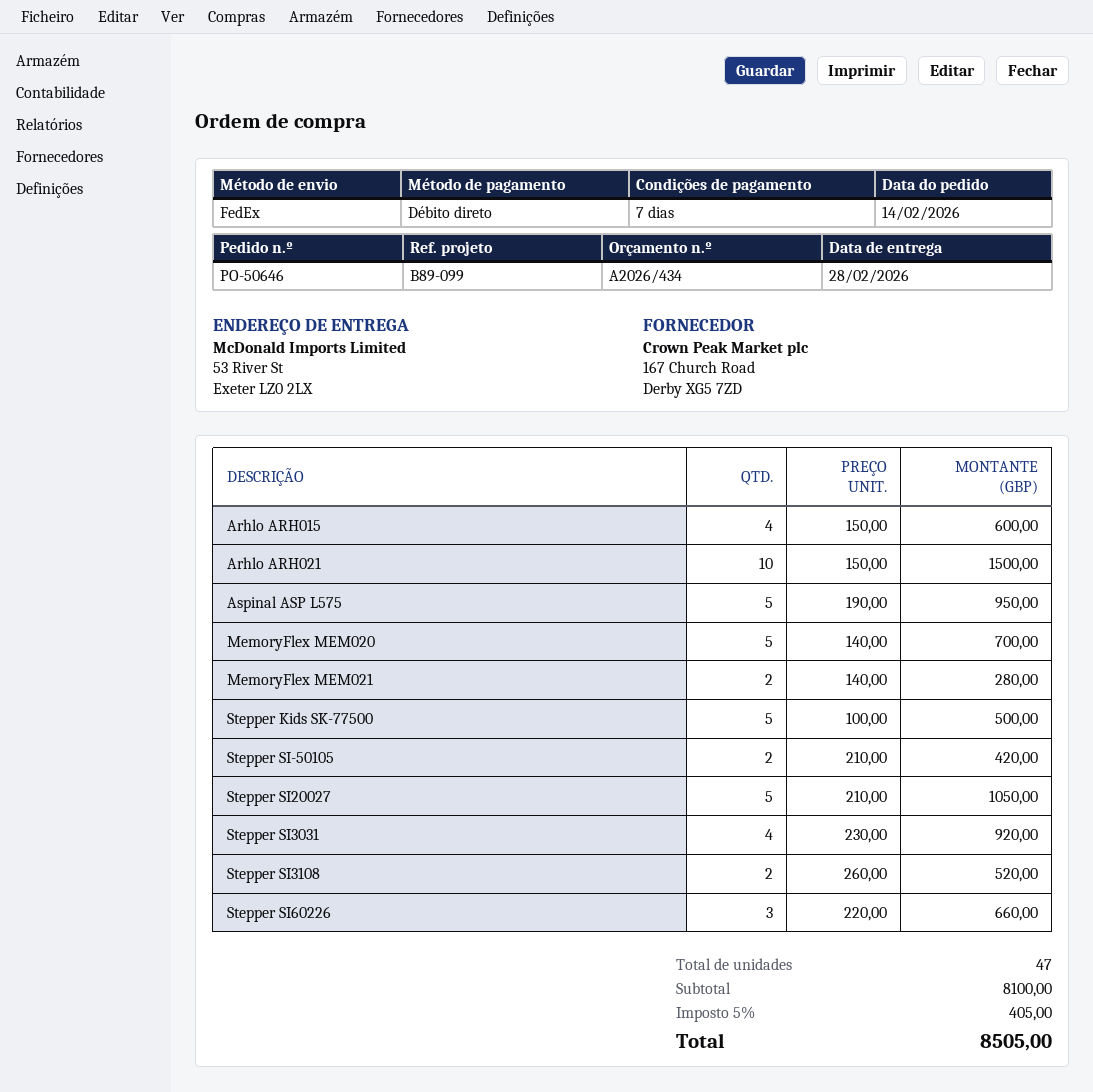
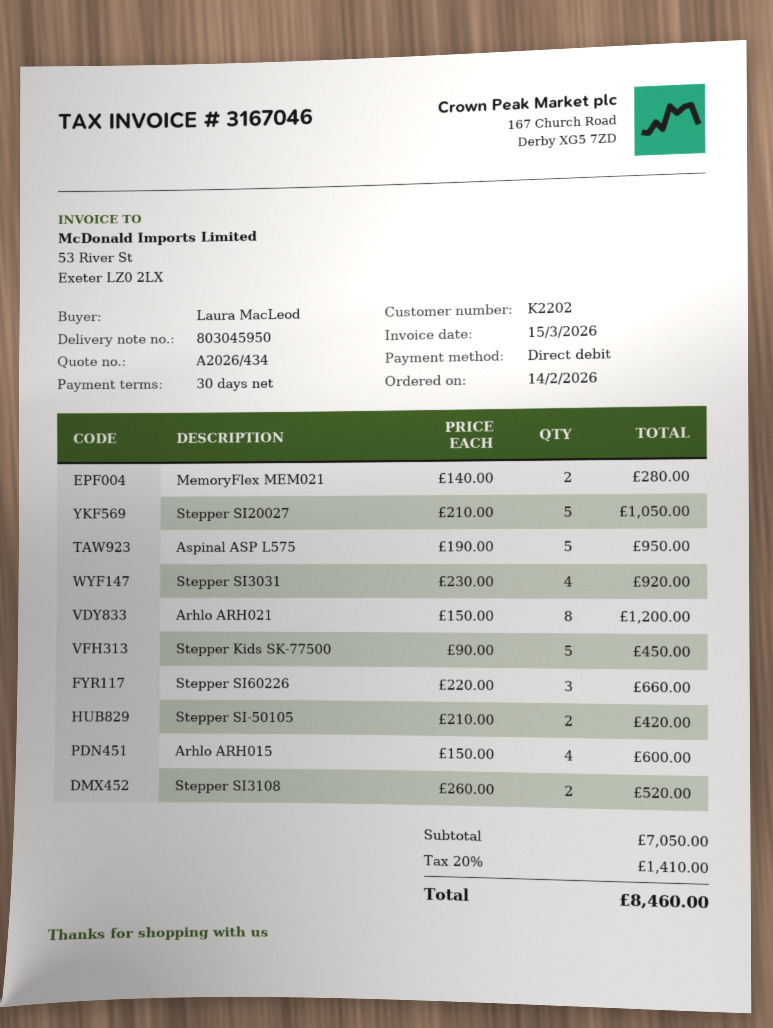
payment terms: 7 days -> 30 days
Arhlo ARH021: 10 x 150.00 = 1500.00 -> 8 x 150.00 = 1200.00
MemoryFlex MEM020: 5 x 140.00 = 700.00 -> none
Stepper Kids SK-77500: 5 x 100.00 = 500.00 -> 5 x 90.00 = 450.00
subtotal: 8100.00 -> 7050.00
tax: 5% = 405.00 -> 20% = 1410.00
total: 8505.00 -> 8460.00

